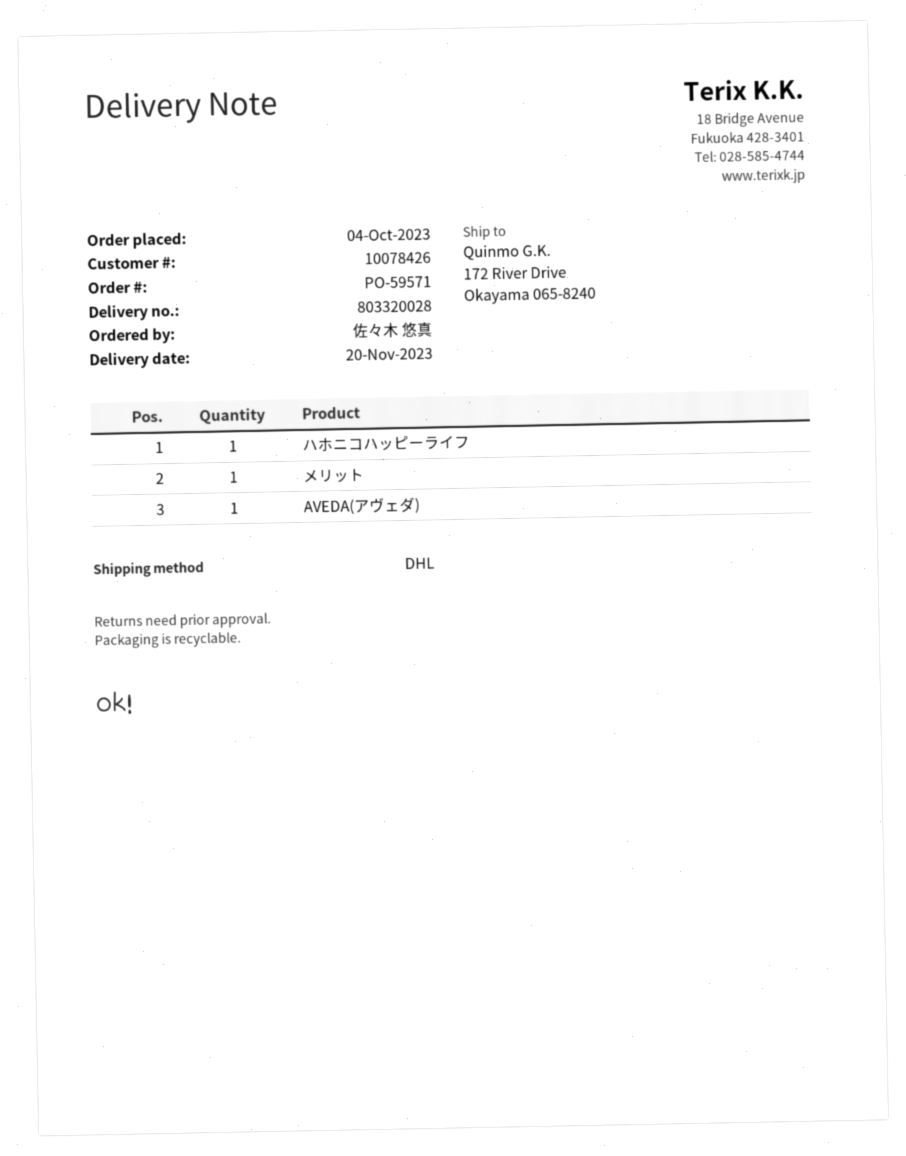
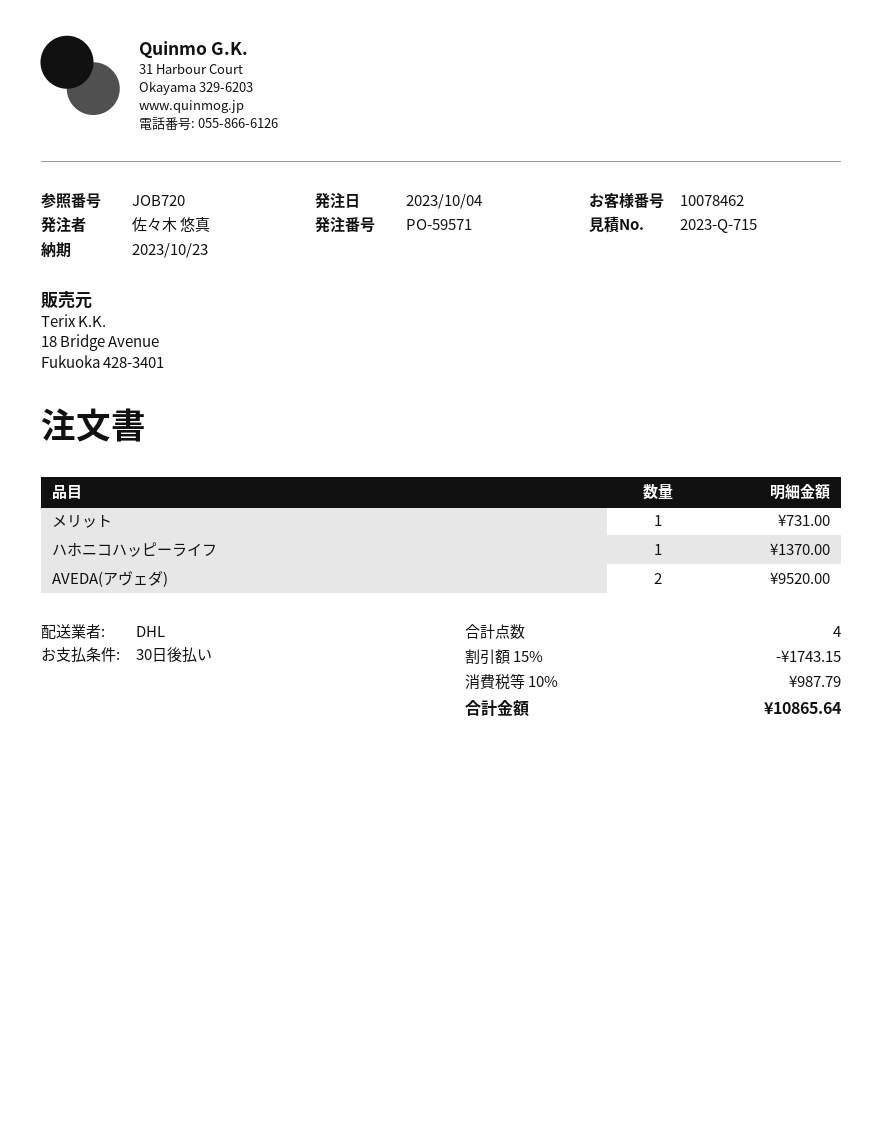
delivery date: 2023-11-20 -> 2023-10-23
customer number: 10078426 -> 10078462
AVEDA(アヴェダ): 1 -> 2

